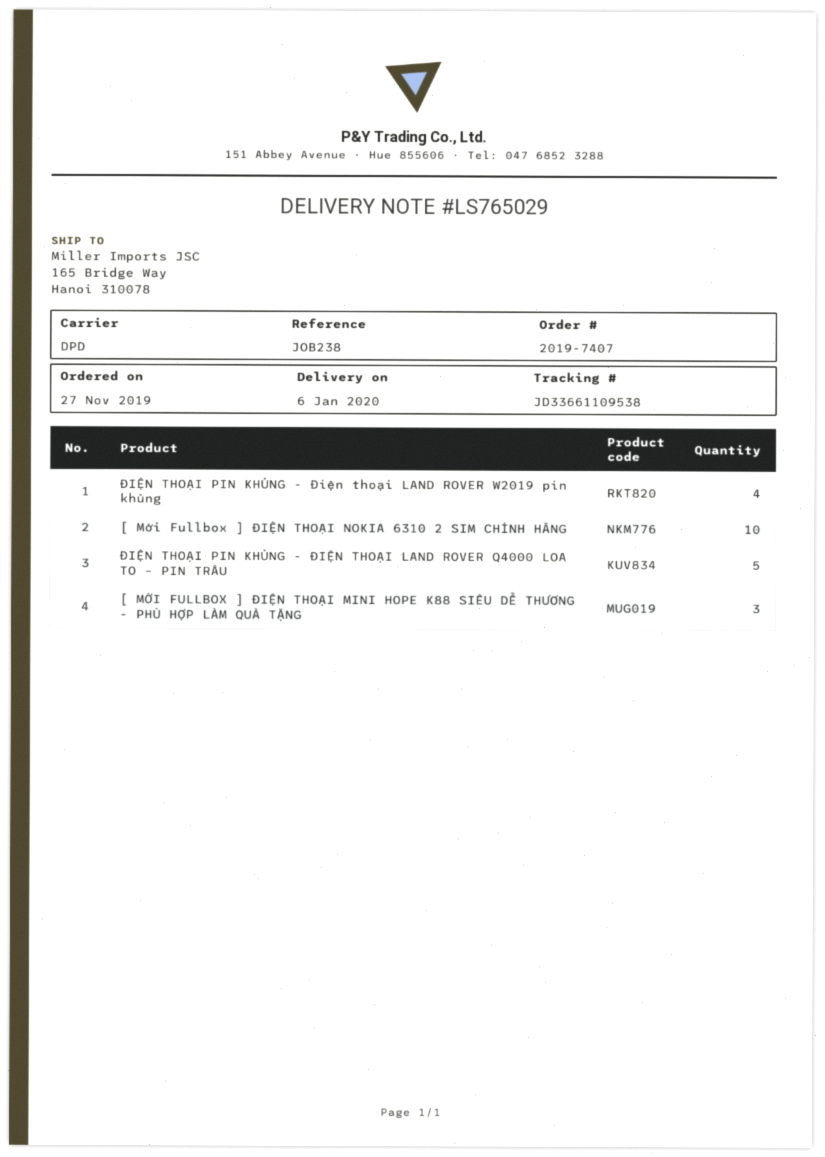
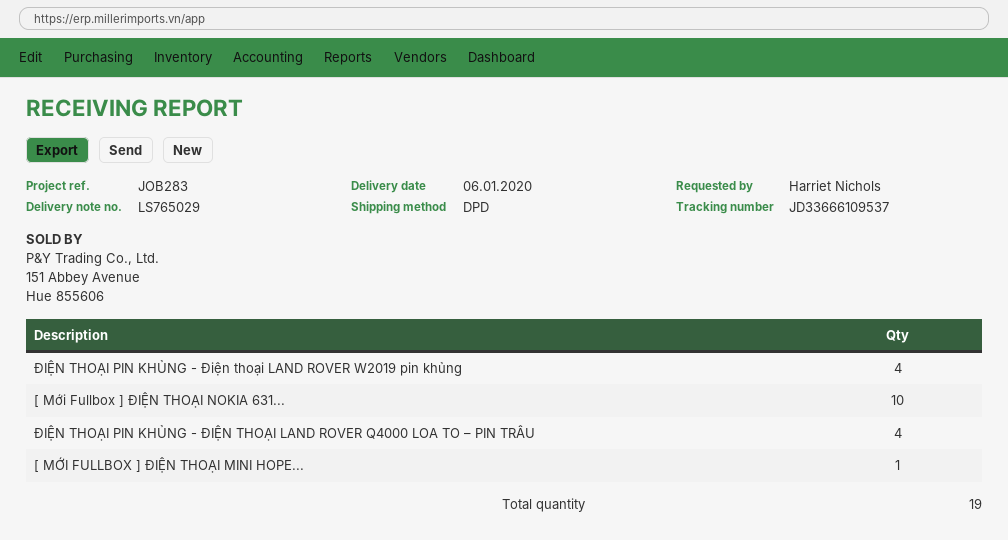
reference: JOB238 -> JOB283
tracking number: JD33661109538 -> JD33666109537
ĐIỆN THOẠI PIN KHỦNG - ĐIỆN THOẠI LAND ROVER Q4000 LOA TO – PIN TRÂU: 5 -> 4
[ MỚI FULLBOX ] ĐIỆN THOẠI MINI HOPE K88 SIÊU DỄ THƯƠNG - PHÙ HỢP LÀM QUÀ TẶNG: 3 -> 1

